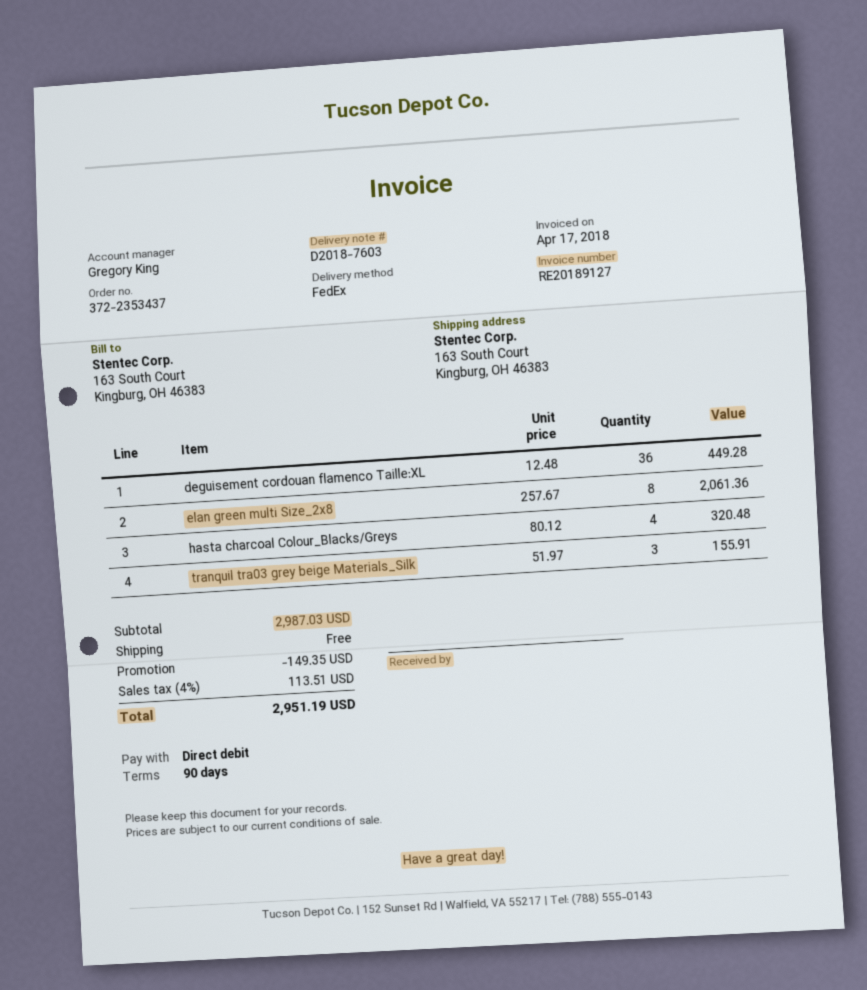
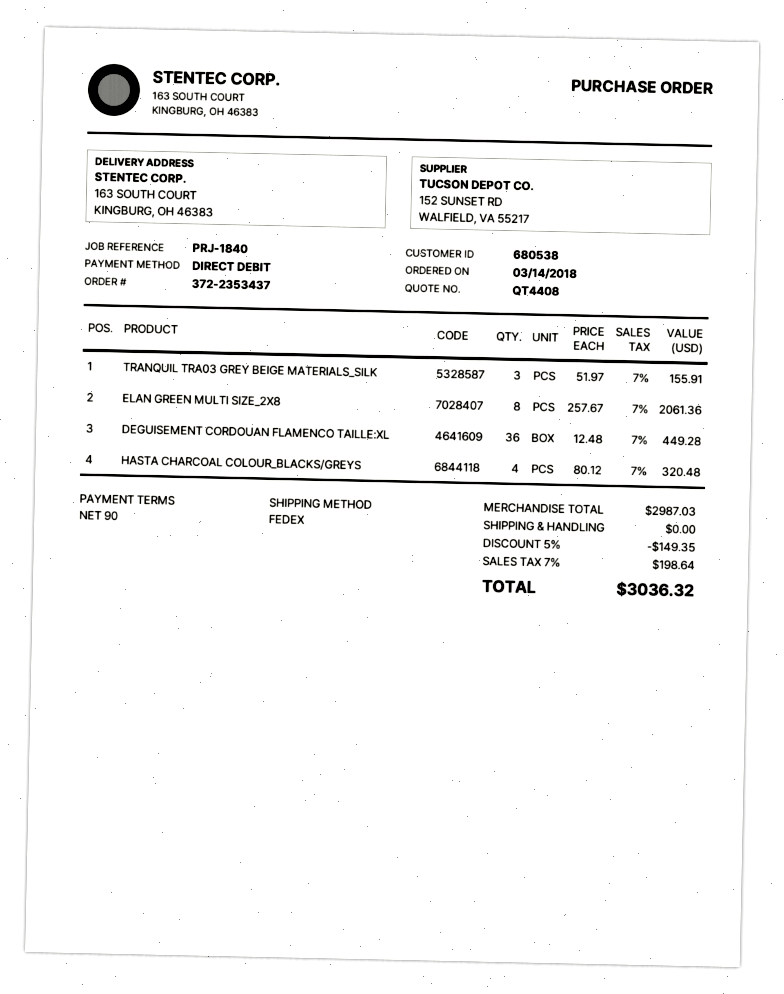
tax: 4% = 113.51 -> 7% = 198.64
total: 2951.19 -> 3036.32

